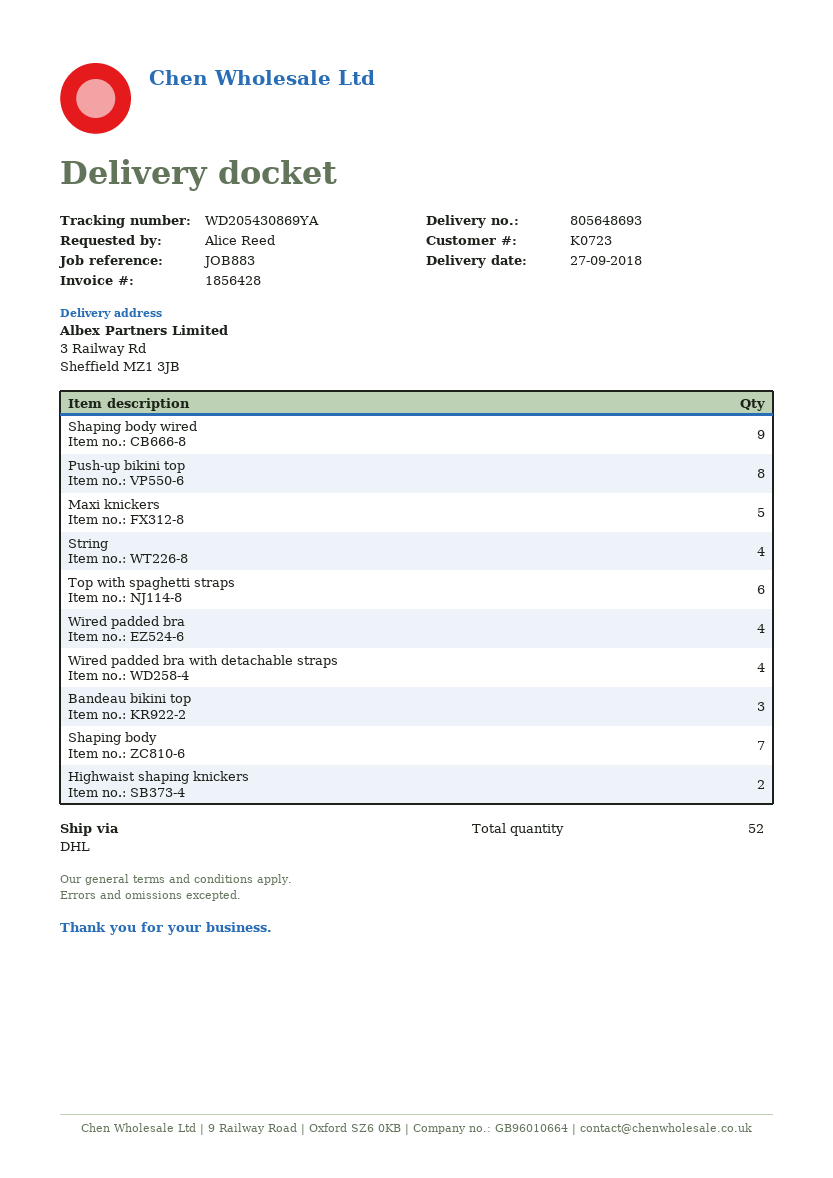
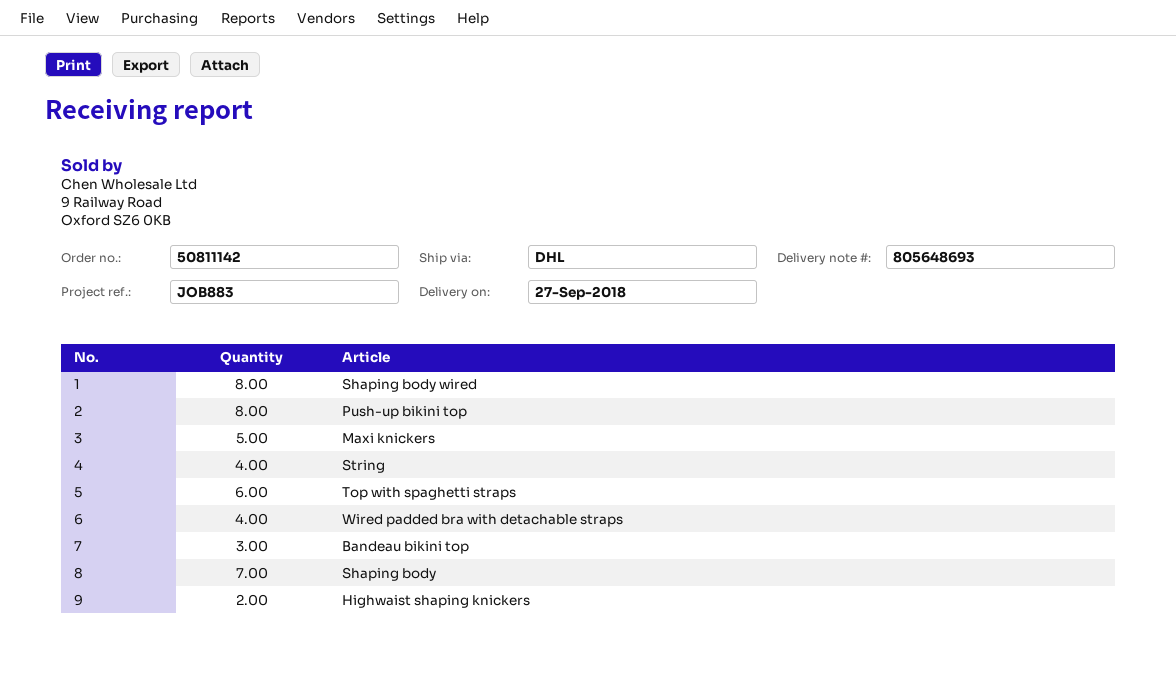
Shaping body wired: 9 -> 8
Wired padded bra: 4 -> none

